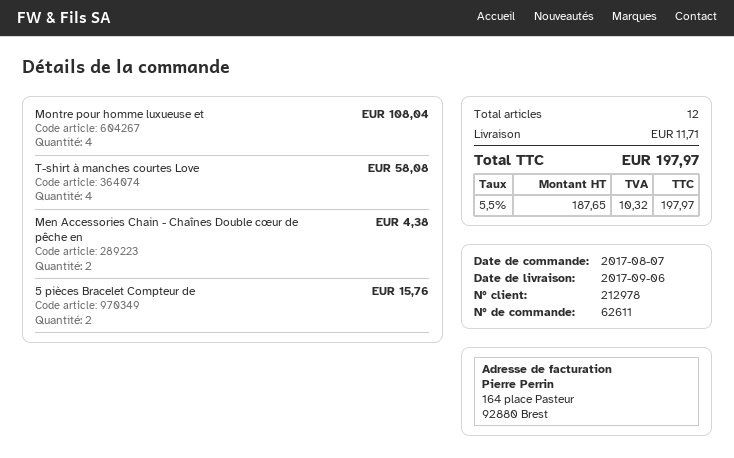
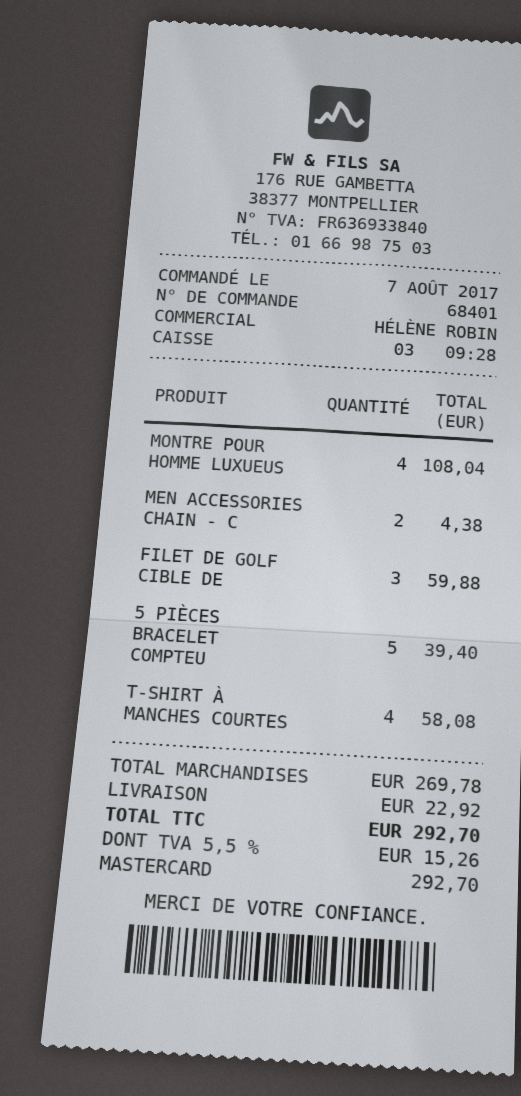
order number: 62611 -> 68401
5 pièces Bracelet Compteur de: 2 for 15.76 -> 5 for 39.40
FILET DE GOLF CIBLE DE: none -> 3 for 59.88
shipping: 11.71 -> 22.92
tax: 5.5% = 10.32 -> 5.5% = 15.26
total: 197.97 -> 292.70

